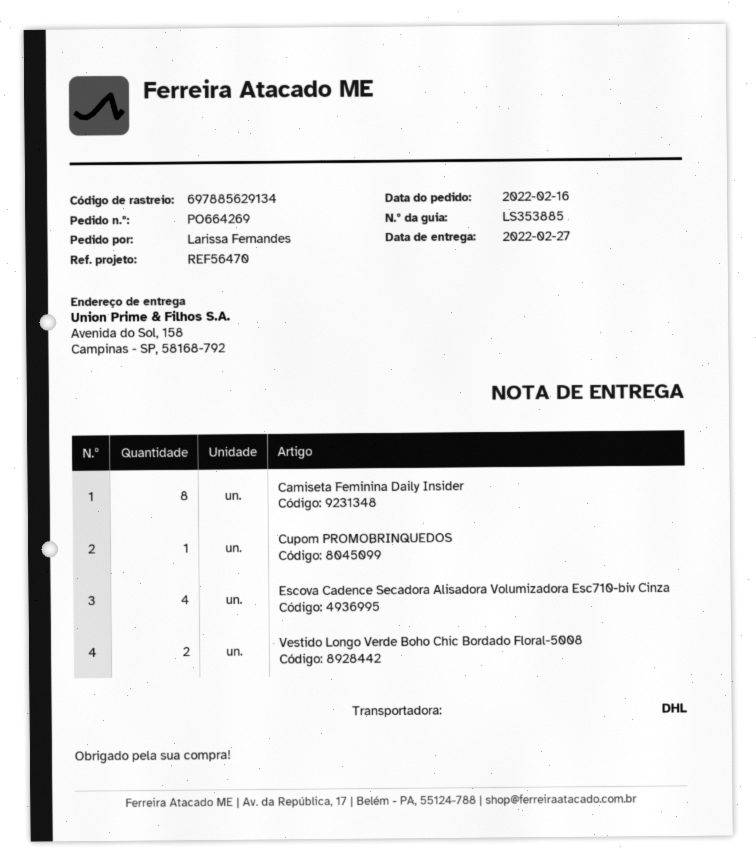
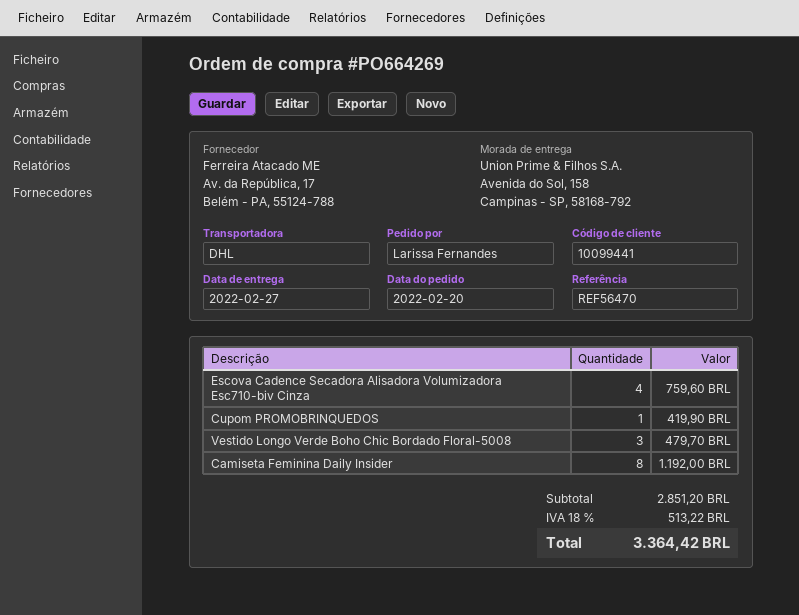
order date: 2022-02-16 -> 2022-02-20
Vestido Longo Verde Boho Chic Bordado Floral-5008: 2 -> 3

